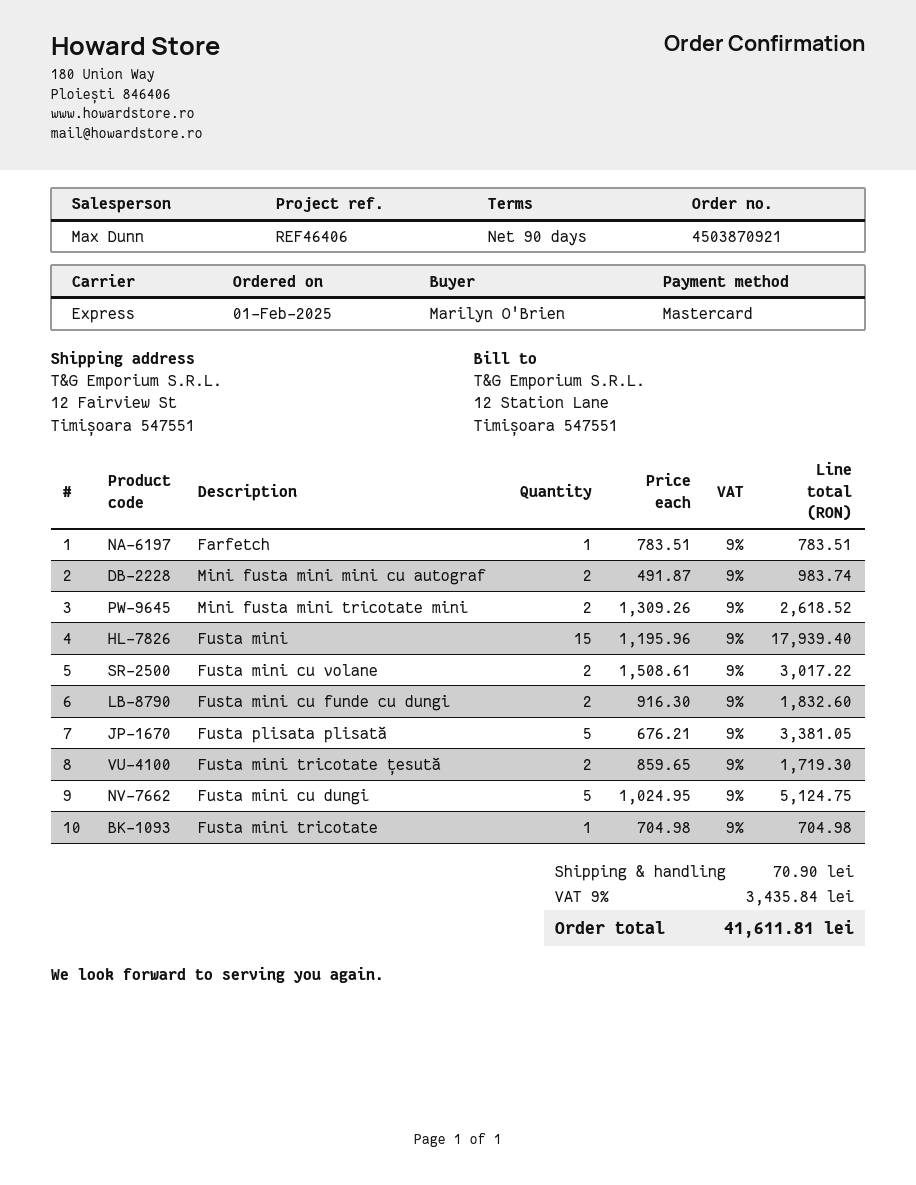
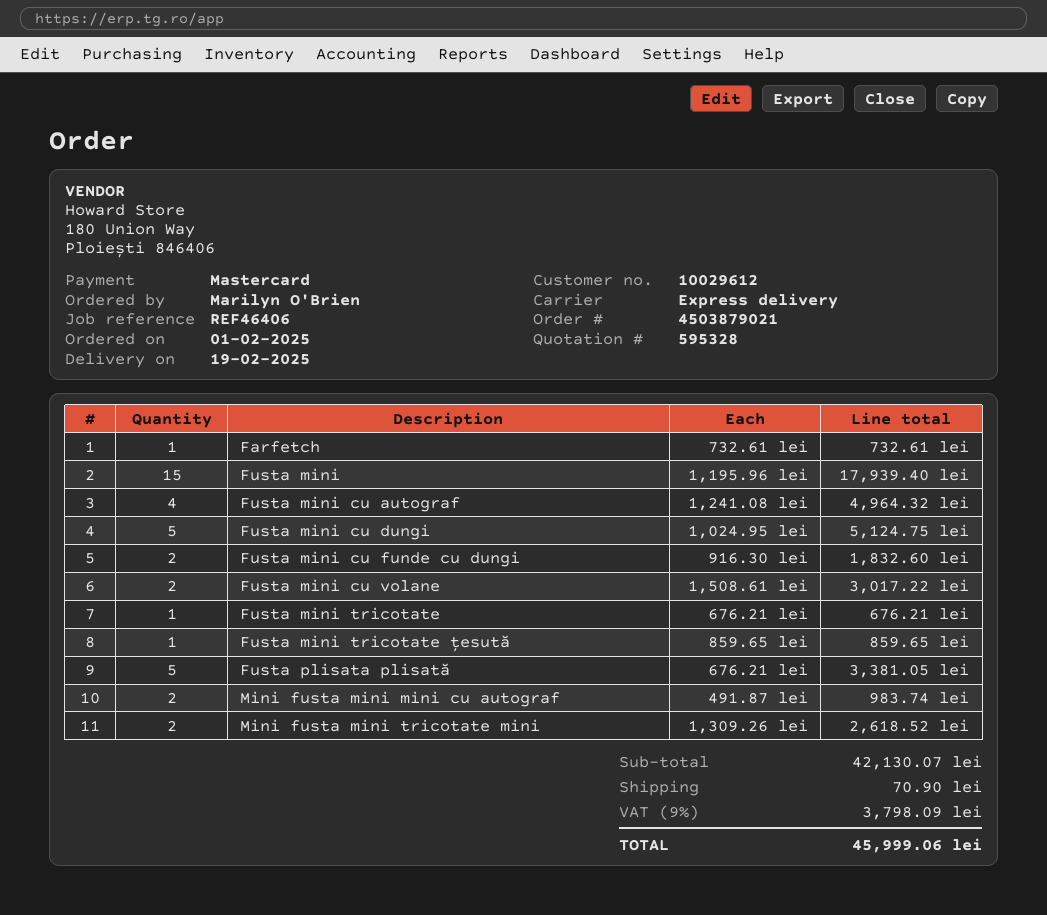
order number: 4503870921 -> 4503879021
Farfetch: 1 x 783.51 = 783.51 -> 1 x 732.61 = 732.61
Fusta mini tricotate țesută: 2 x 859.65 = 1719.30 -> 1 x 859.65 = 859.65
Fusta mini tricotate: 1 x 704.98 = 704.98 -> 1 x 676.21 = 676.21
Fusta mini cu autograf: none -> 4 x 1241.08 = 4964.32
tax: 9% = 3435.84 -> 9% = 3798.09
total: 41611.81 -> 45999.06

